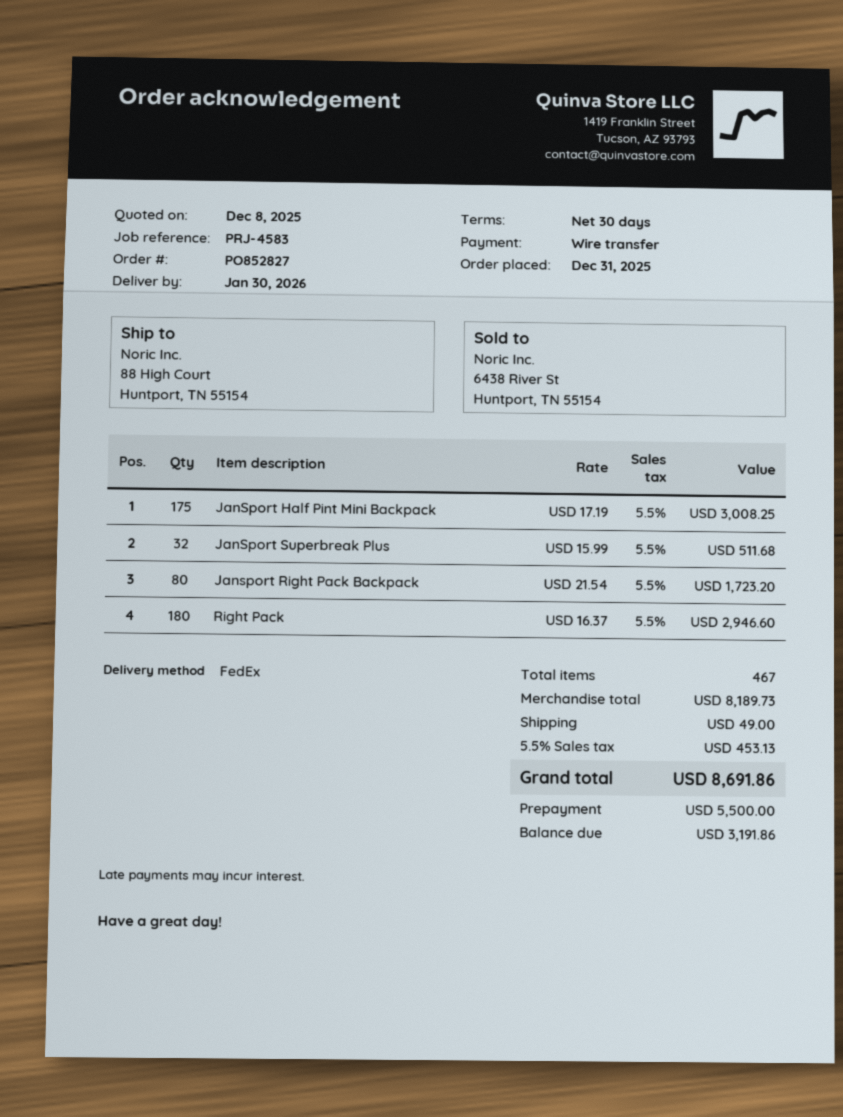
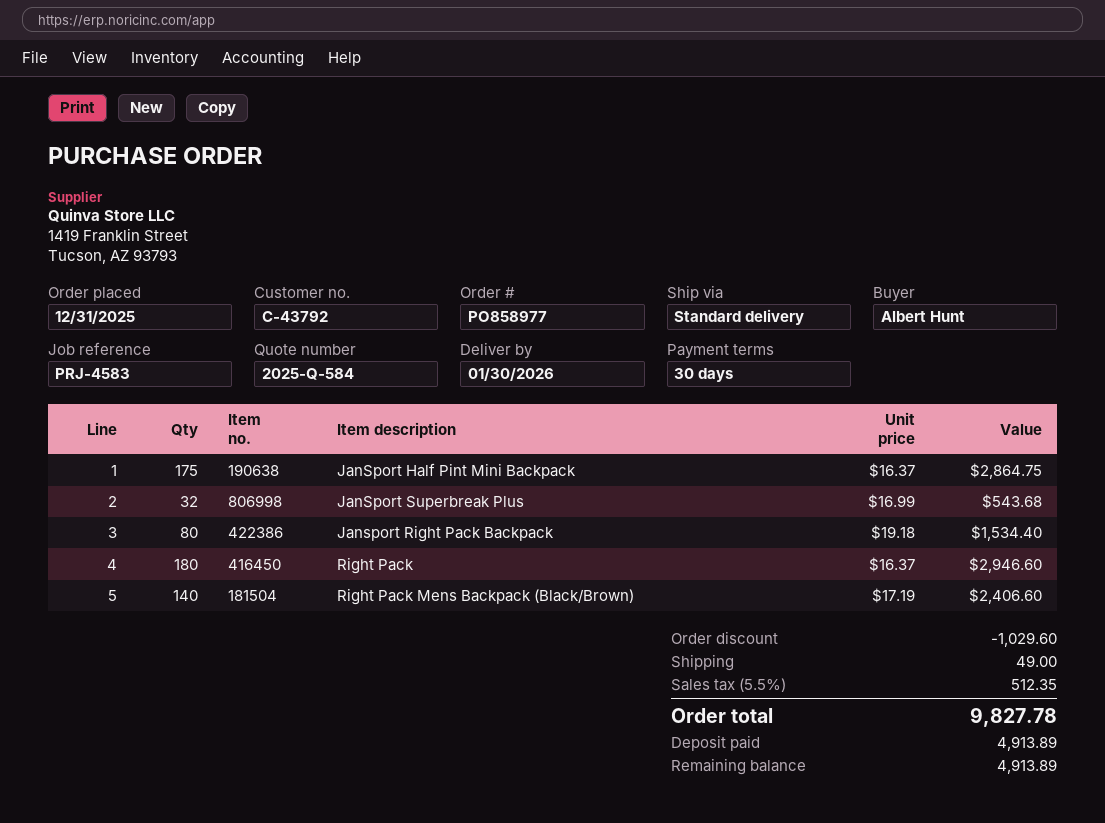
order number: PO852827 -> PO858977
shipping method: FedEx -> standard
JanSport Half Pint Mini Backpack: 175 x 17.19 = 3008.25 -> 175 x 16.37 = 2864.75
JanSport Superbreak Plus: 32 x 15.99 = 511.68 -> 32 x 16.99 = 543.68
Jansport Right Pack Backpack: 80 x 21.54 = 1723.20 -> 80 x 19.18 = 1534.40
Right Pack Mens Backpack (Black/Brown): none -> 140 x 17.19 = 2406.60
discount: none -> 1029.60
tax: 5.5% = 453.13 -> 5.5% = 512.35
total: 8691.86 -> 9827.78
deposit: 5500.00 -> 4913.89
balance: 3191.86 -> 4913.89

